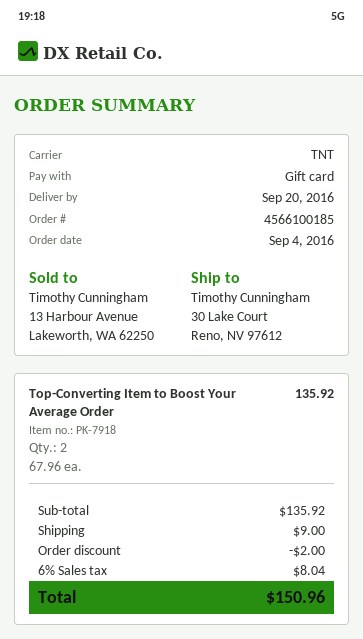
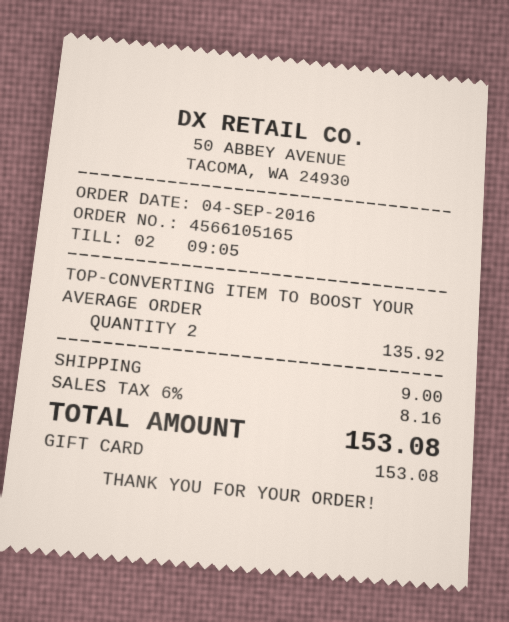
order number: 4566100185 -> 4566105165
discount: 2.00 -> none
tax: 6% = 8.04 -> 6% = 8.16
total: 150.96 -> 153.08

